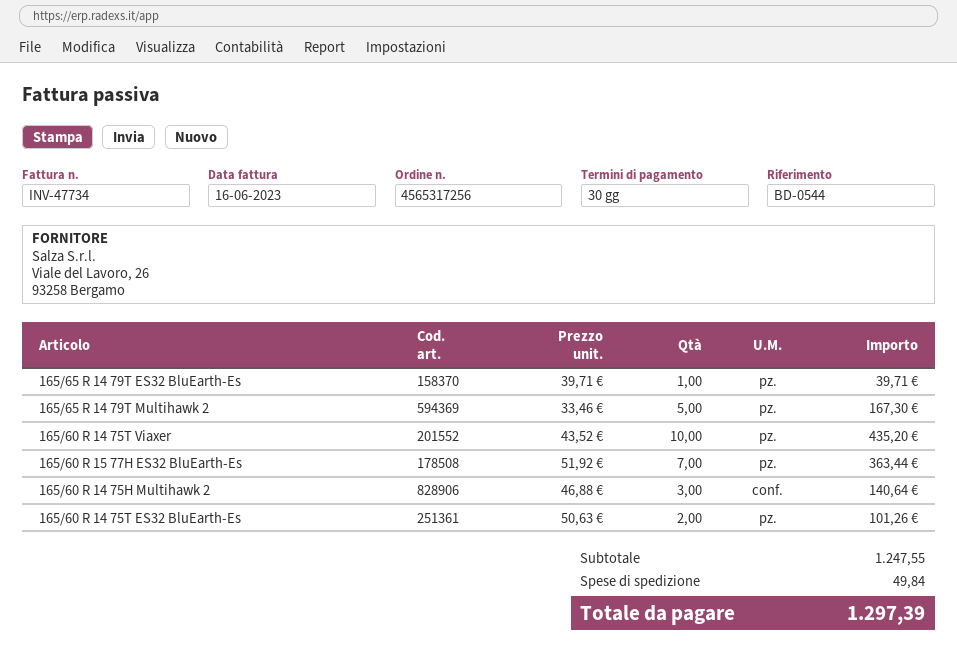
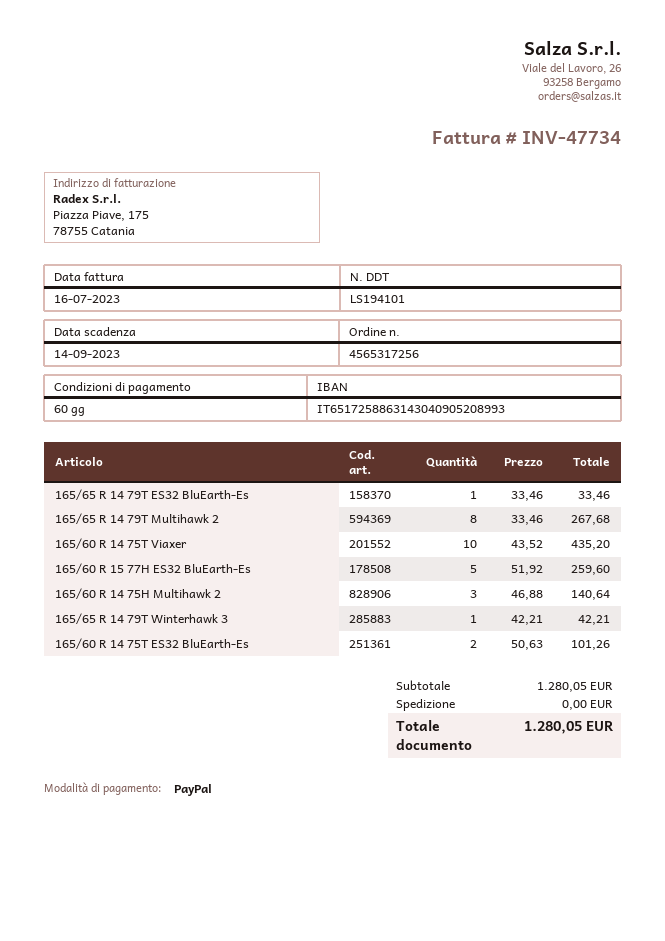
invoice date: 2023-06-16 -> 2023-07-16
payment terms: 30 days -> 60 days
165/65 R 14 79T ES32 BluEarth-Es: 1 x 39.71 = 39.71 -> 1 x 33.46 = 33.46
165/65 R 14 79T Multihawk 2: 5 x 33.46 = 167.30 -> 8 x 33.46 = 267.68
165/60 R 15 77H ES32 BluEarth-Es: 7 x 51.92 = 363.44 -> 5 x 51.92 = 259.60
165/65 R 14 79T Winterhawk 3: none -> 1 x 42.21 = 42.21
subtotal: 1247.55 -> 1280.05
shipping: 49.84 -> 0.00
total: 1297.39 -> 1280.05

